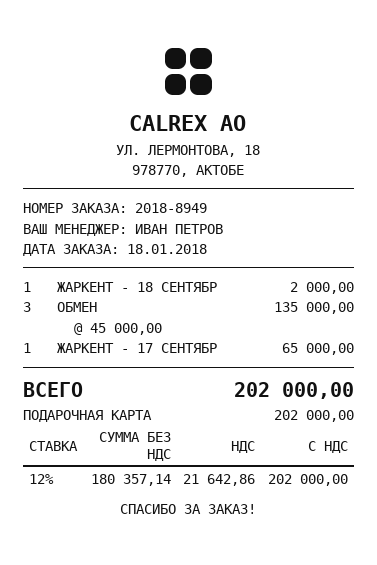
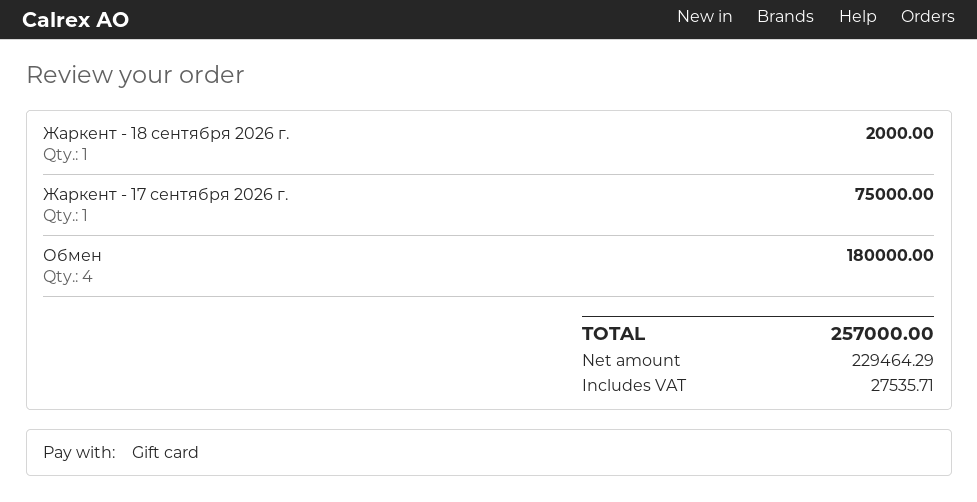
ОБМЕН: 3 for 135000.00 -> 4 for 180000.00
ЖАРКЕНТ - 17 СЕНТЯБР: 1 for 65000.00 -> 1 for 75000.00
net: 180357.14 -> 229464.29
tax: 21642.86 -> 27535.71
total: 202000.00 -> 257000.00

